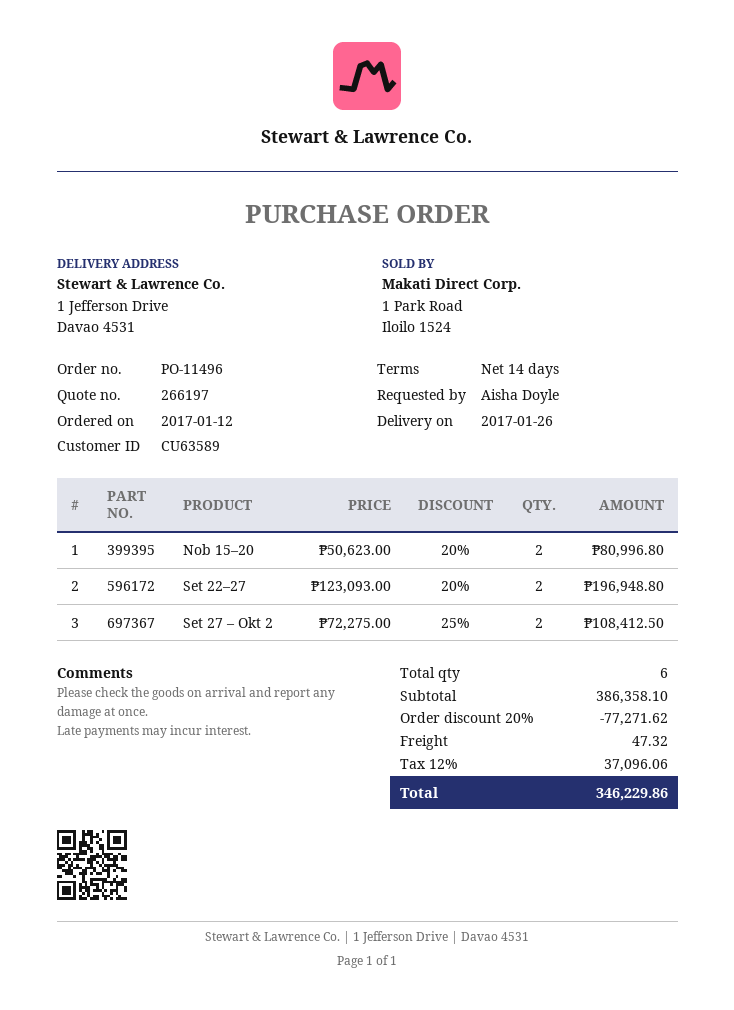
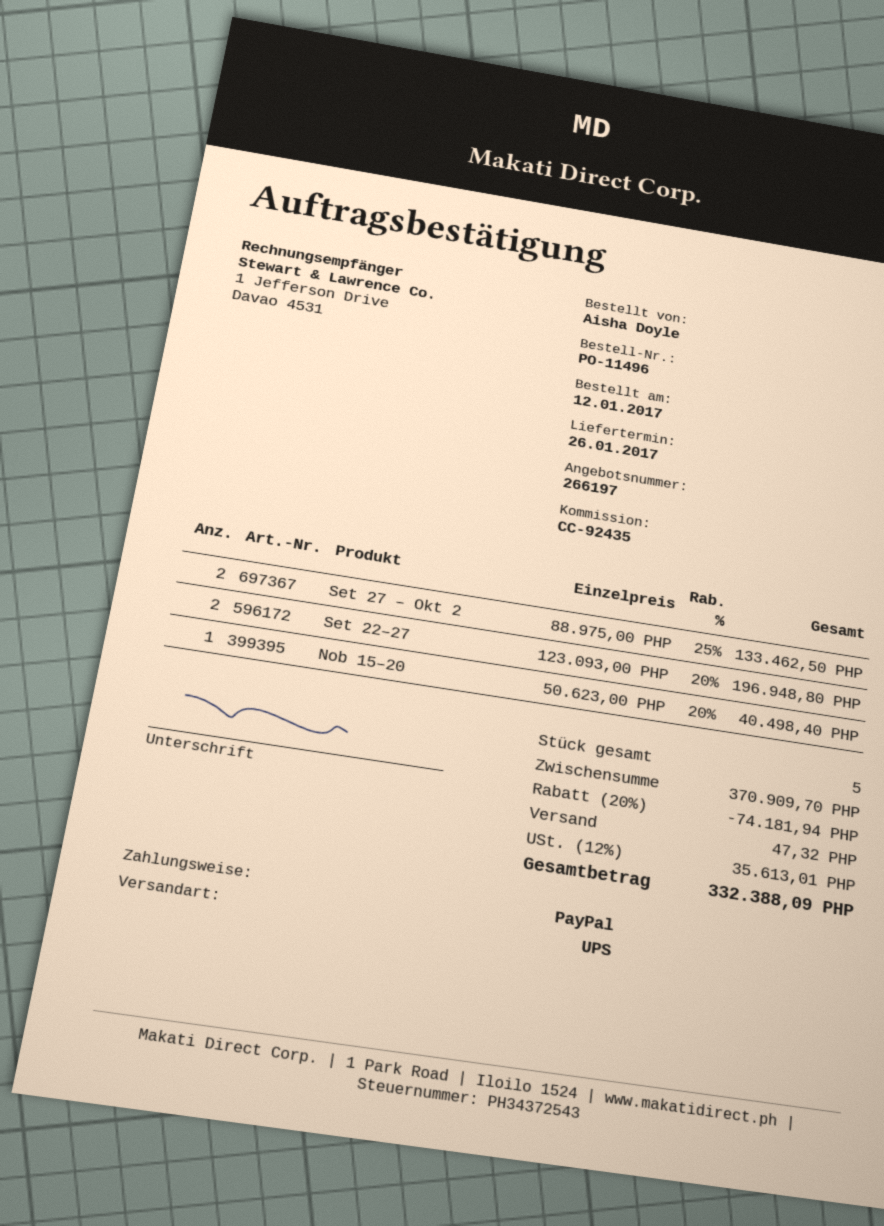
Nob 15–20: 2 x 50623.00 - 20% = 80996.80 -> 1 x 50623.00 - 20% = 40498.40
Set 27 – Okt 2: 2 x 72275.00 - 25% = 108412.50 -> 2 x 88975.00 - 25% = 133462.50
total quantity: 6 -> 5
subtotal: 386358.10 -> 370909.70
discount: 20% = 77271.62 -> 20% = 74181.94
tax: 12% = 37096.06 -> 12% = 35613.01
total: 346229.86 -> 332388.09

